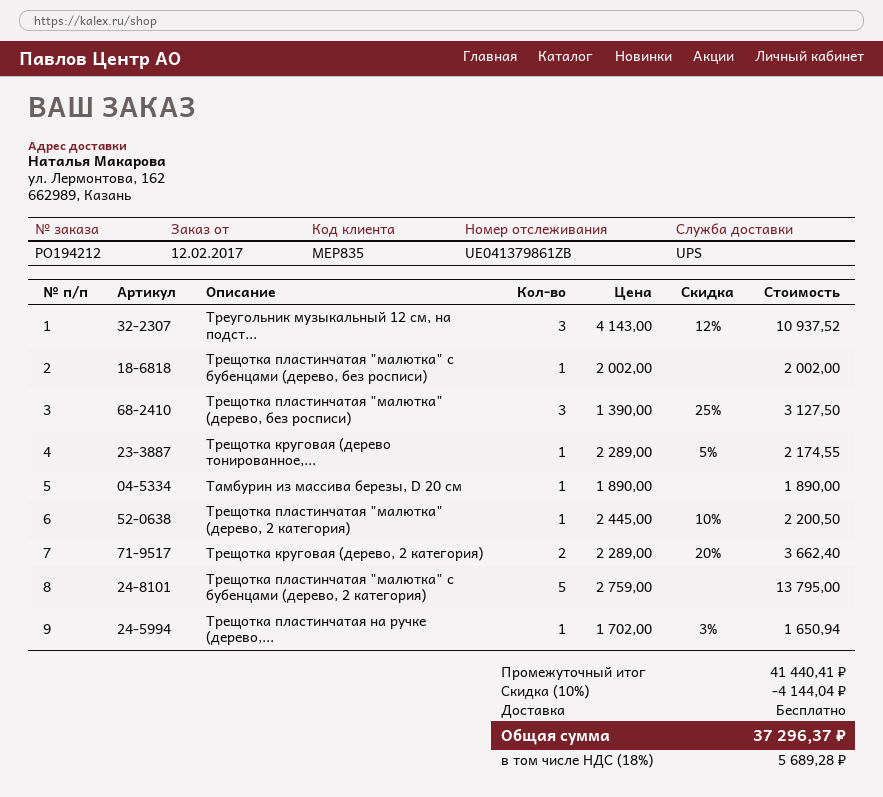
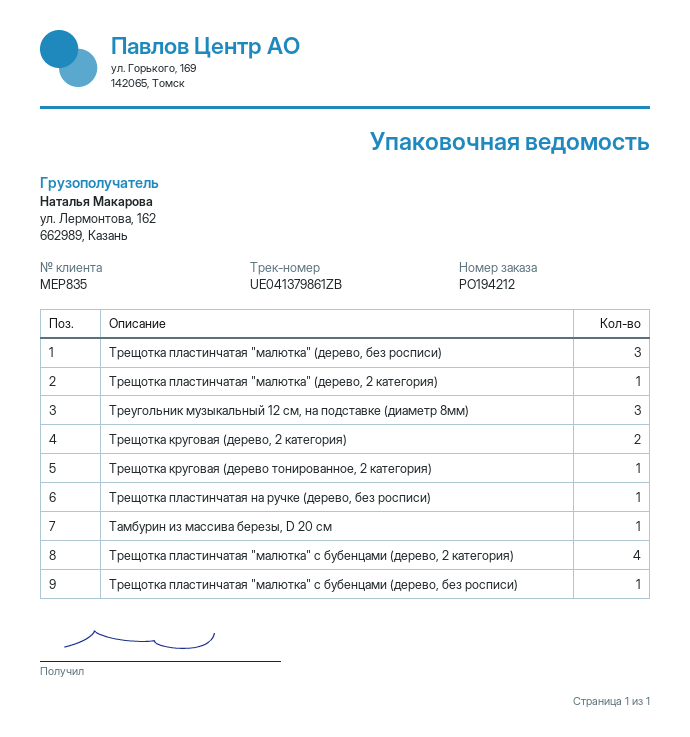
Трещотка пластинчатая "малютка" с бубенцами (дерево, 2 категория): 5 -> 4

